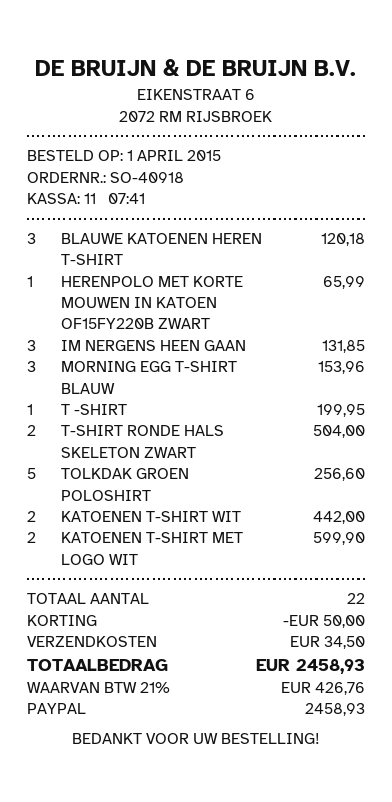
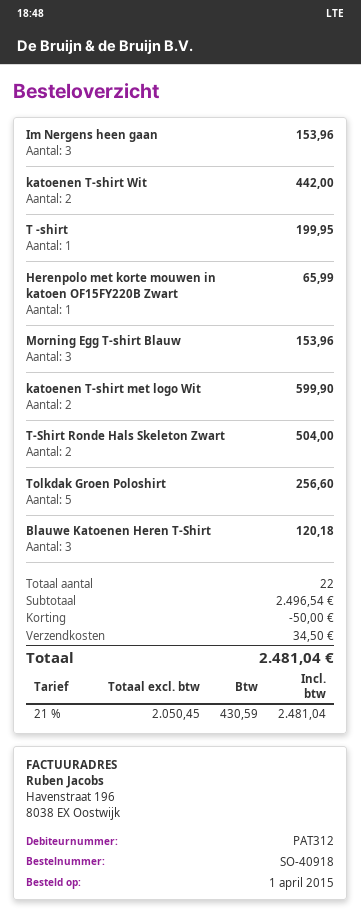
IM NERGENS HEEN GAAN: 3 for 131.85 -> 3 for 153.96
tax: 21% = 426.76 -> 21% = 430.59
total: 2458.93 -> 2481.04

